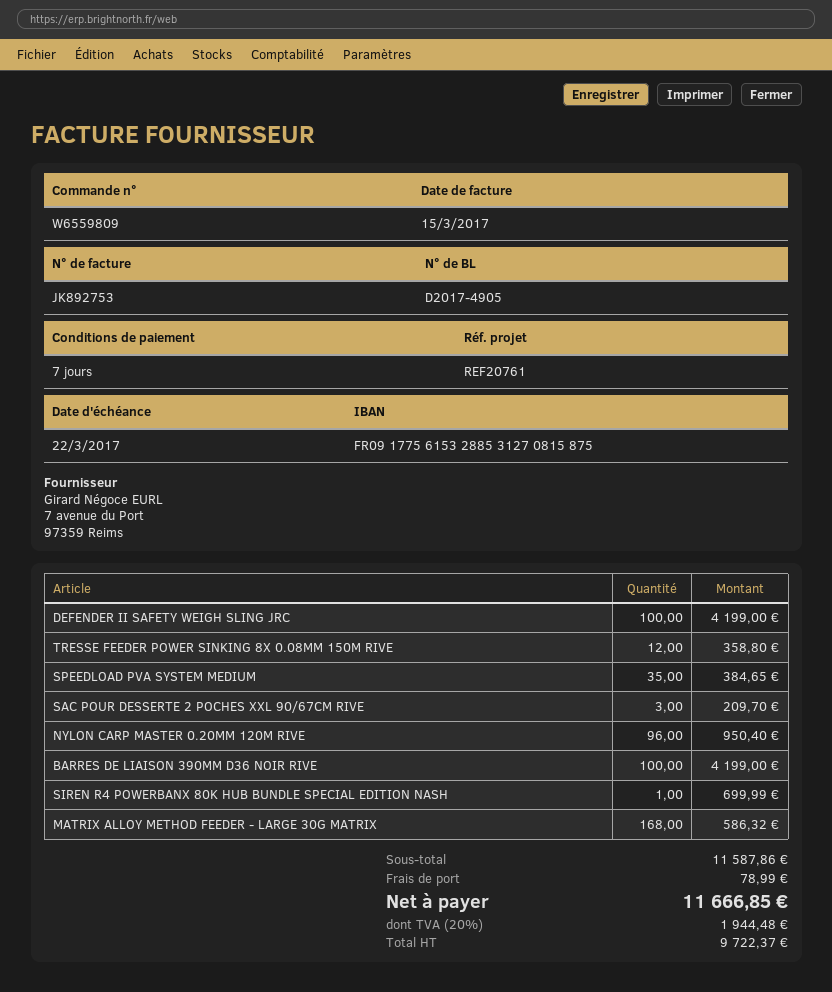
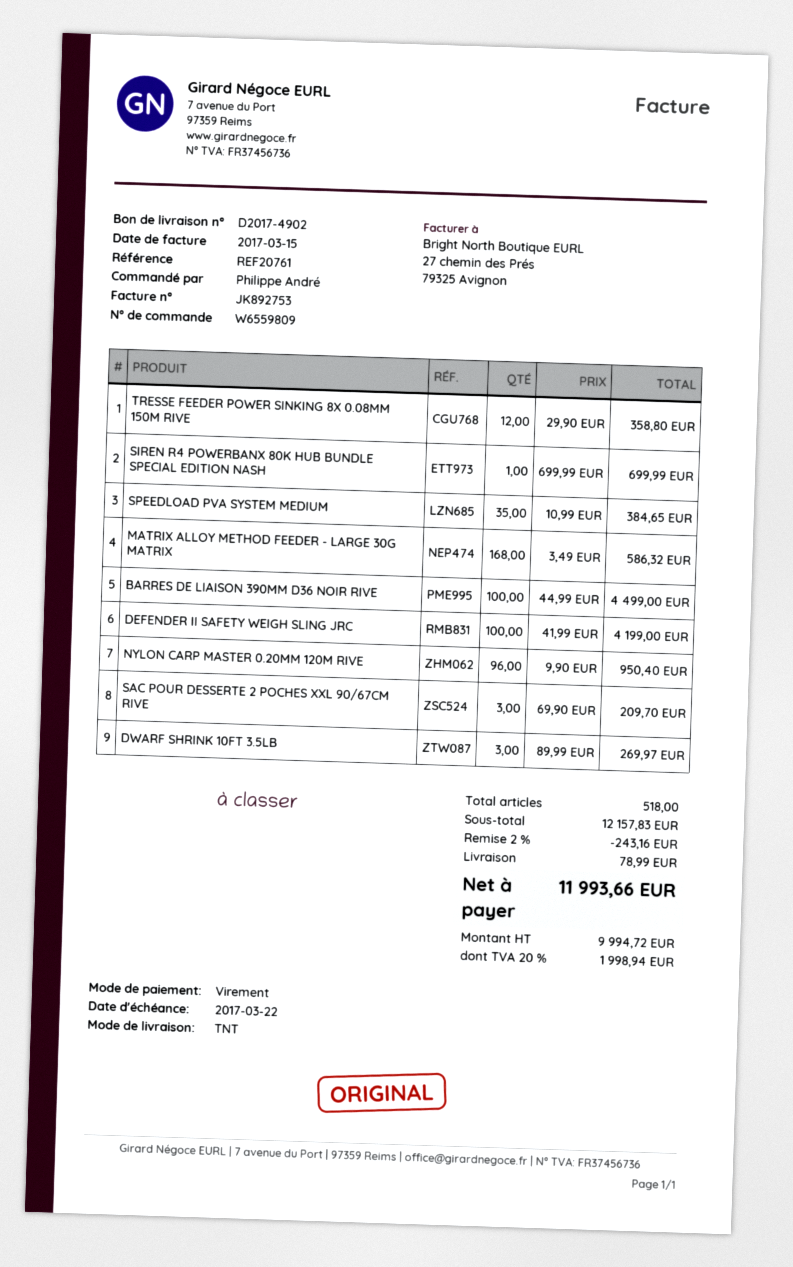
delivery note number: D2017-4905 -> D2017-4902
BARRES DE LIAISON 390MM D36 NOIR RIVE: 100 for 4199.00 -> 100 for 4499.00
DWARF SHRINK 10FT 3.5LB: none -> 3 for 269.97
subtotal: 11587.86 -> 12157.83
discount: none -> 2% = 243.16
net: 9722.37 -> 9994.72
tax: 20% = 1944.48 -> 20% = 1998.94
total: 11666.85 -> 11993.66

